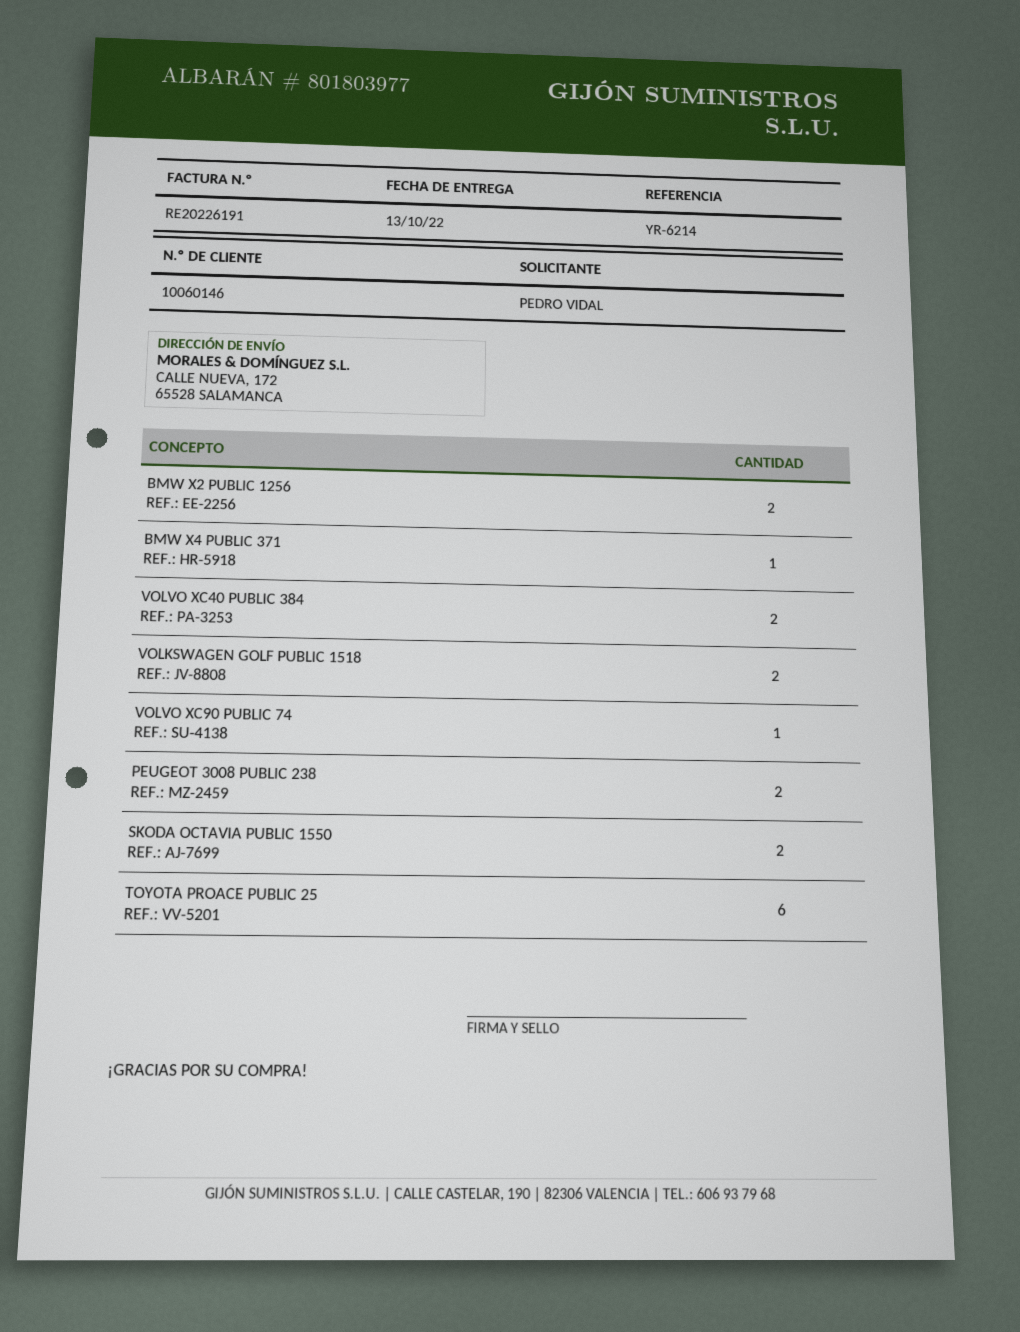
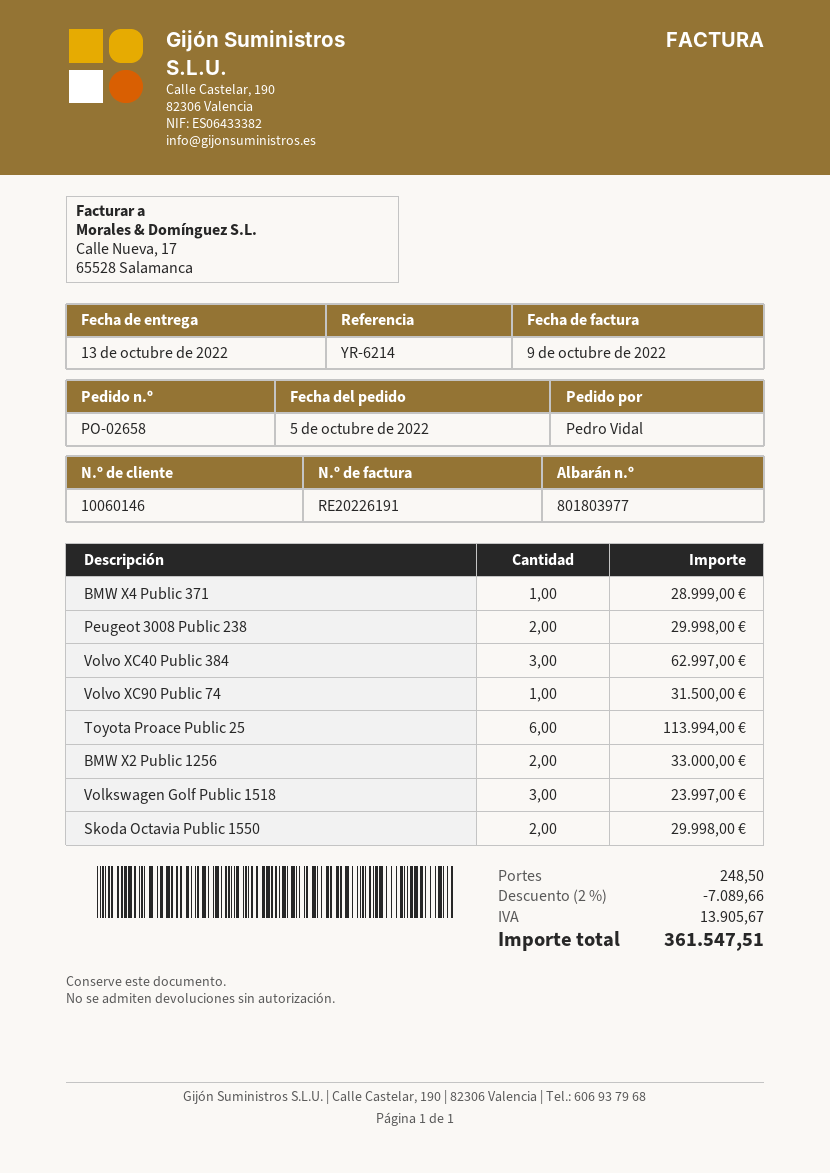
VOLVO XC40 PUBLIC 384: 2 -> 3
VOLKSWAGEN GOLF PUBLIC 1518: 2 -> 3

